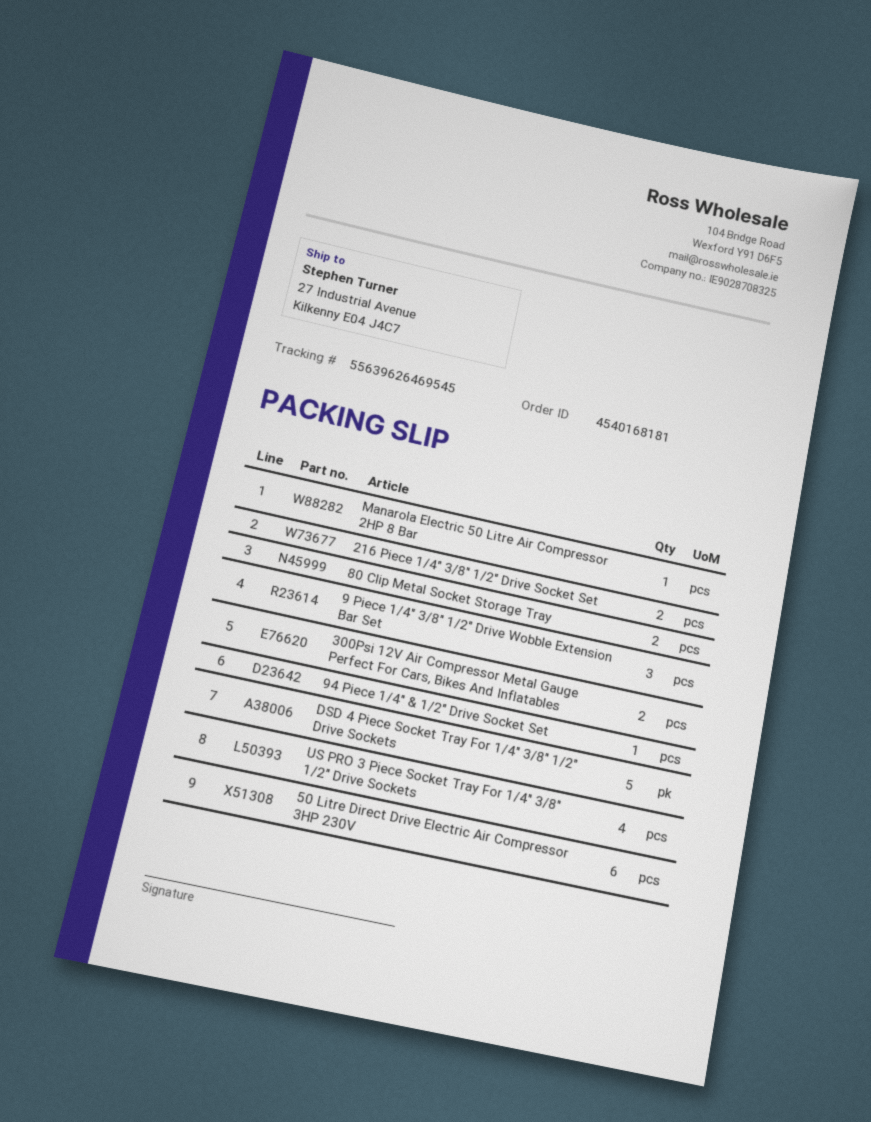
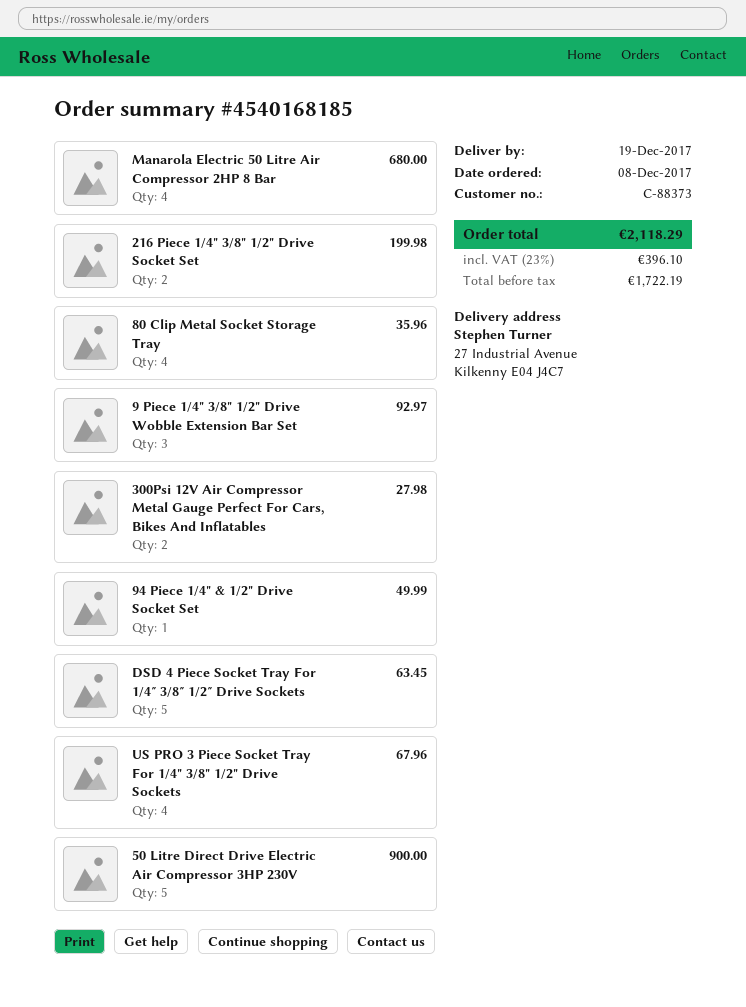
order number: 4540168181 -> 4540168185
Manarola Electric 50 Litre Air Compressor 2HP 8 Bar: 1 -> 4
80 Clip Metal Socket Storage Tray: 2 -> 4
50 Litre Direct Drive Electric Air Compressor 3HP 230V: 6 -> 5

